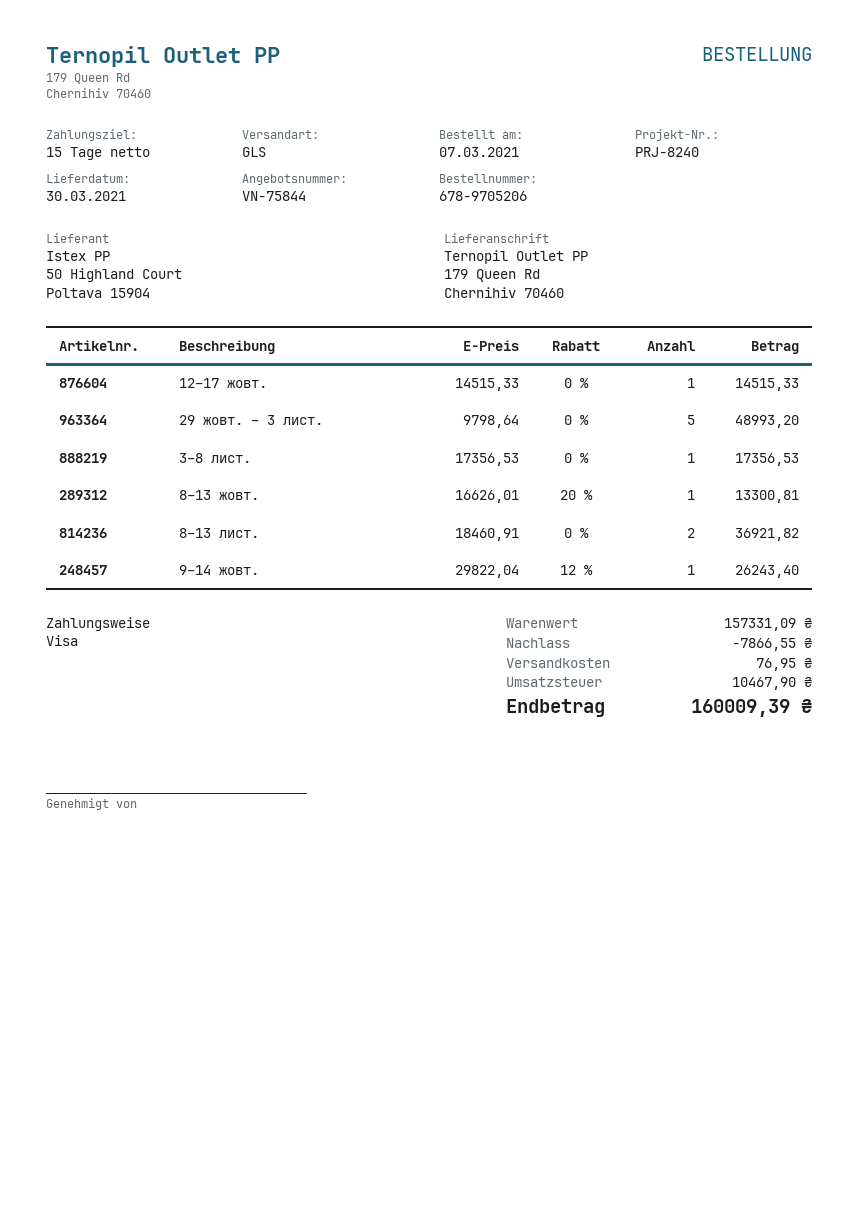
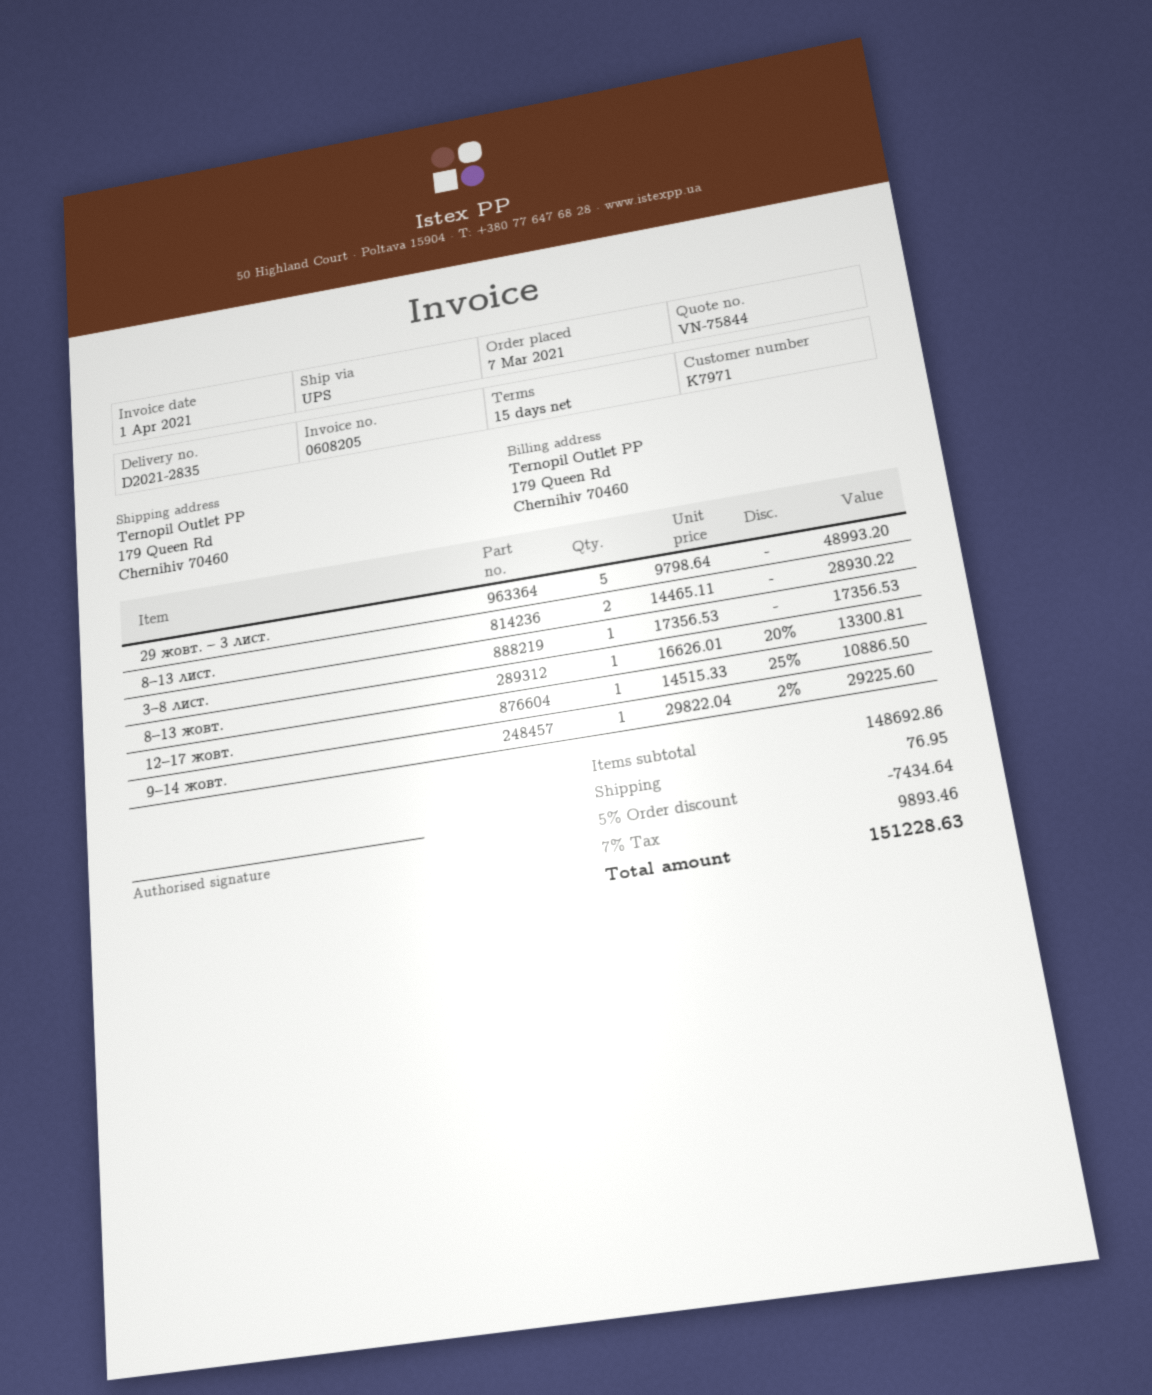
shipping method: GLS -> UPS
12–17 жовт.: 1 x 14515.33 = 14515.33 -> 1 x 14515.33 - 25% = 10886.50
8–13 лист.: 2 x 18460.91 = 36921.82 -> 2 x 14465.11 = 28930.22
9–14 жовт.: 1 x 29822.04 - 12% = 26243.40 -> 1 x 29822.04 - 2% = 29225.60
subtotal: 157331.09 -> 148692.86
discount: 7866.55 -> 7434.64
tax: 10467.90 -> 9893.46
total: 160009.39 -> 151228.63

